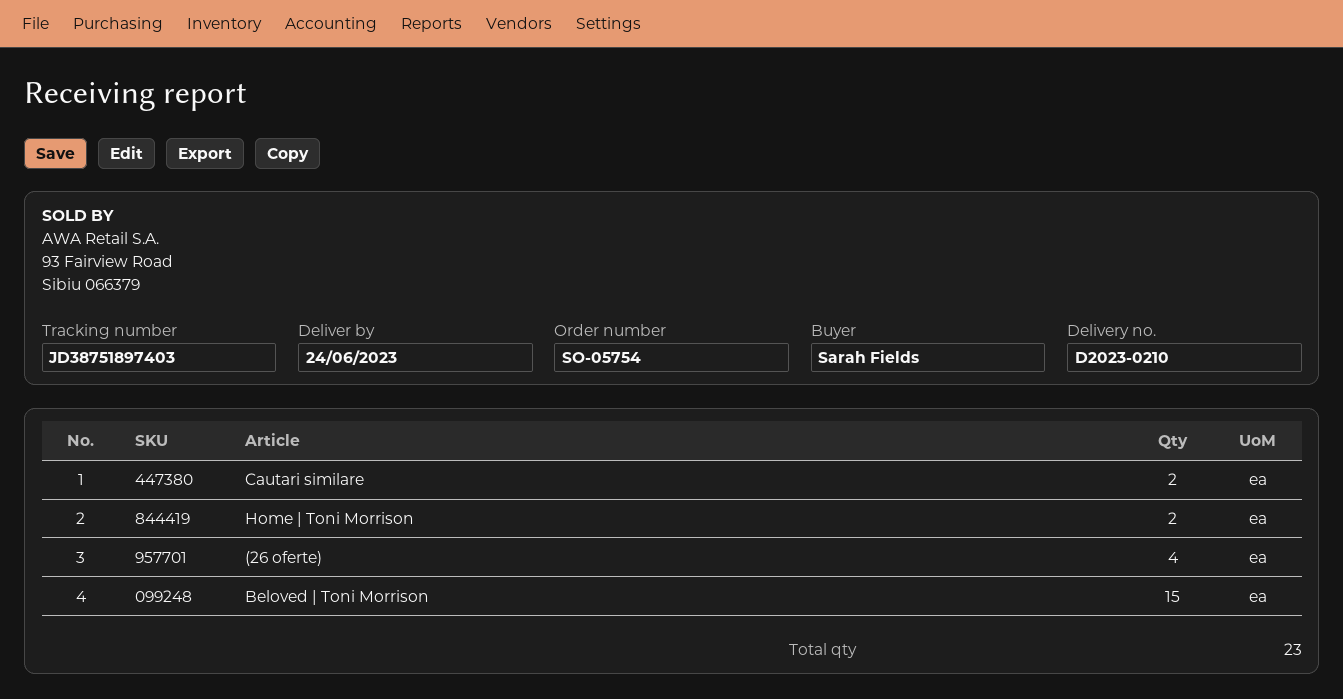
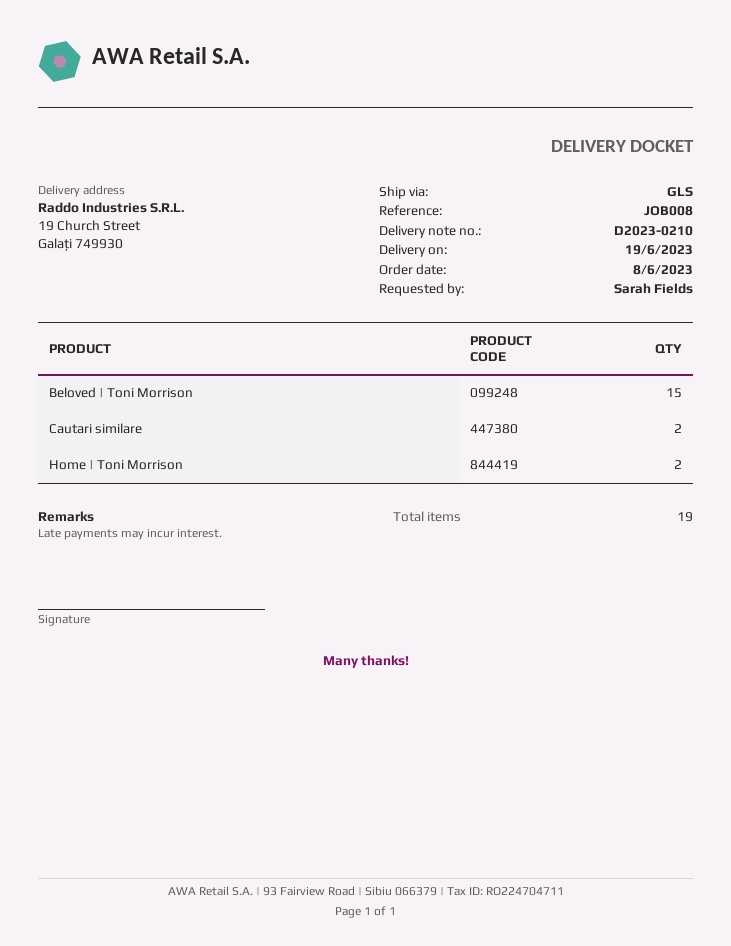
delivery date: 2023-06-24 -> 2023-06-19
(26 oferte): 4 -> none
total quantity: 23 -> 19

